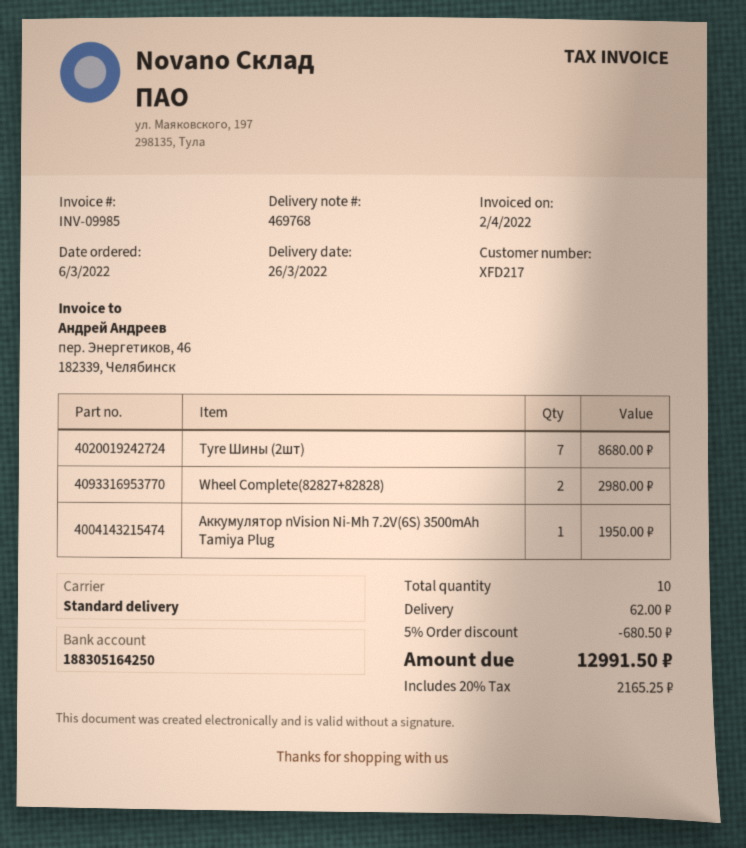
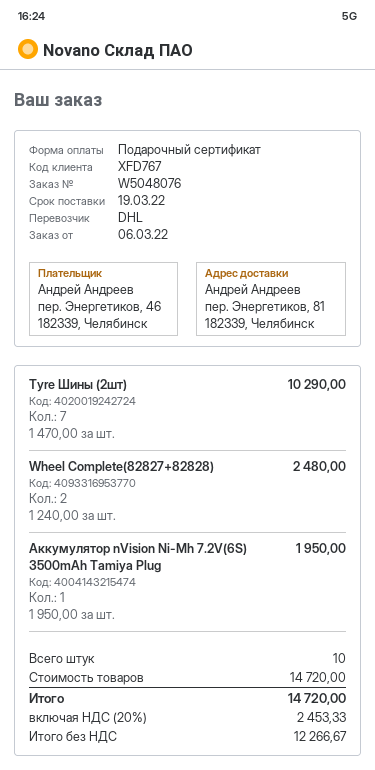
delivery date: 2022-03-26 -> 2022-03-19
customer number: XFD217 -> XFD767
shipping method: standard -> DHL
Tyre Шины (2шт): 7 for 8680.00 -> 7 for 10290.00
Wheel Complete(82827+82828): 2 for 2980.00 -> 2 for 2480.00
discount: 5% = 680.50 -> none
shipping: 62.00 -> none
tax: 20% = 2165.25 -> 20% = 2453.33
total: 12991.50 -> 14720.00

